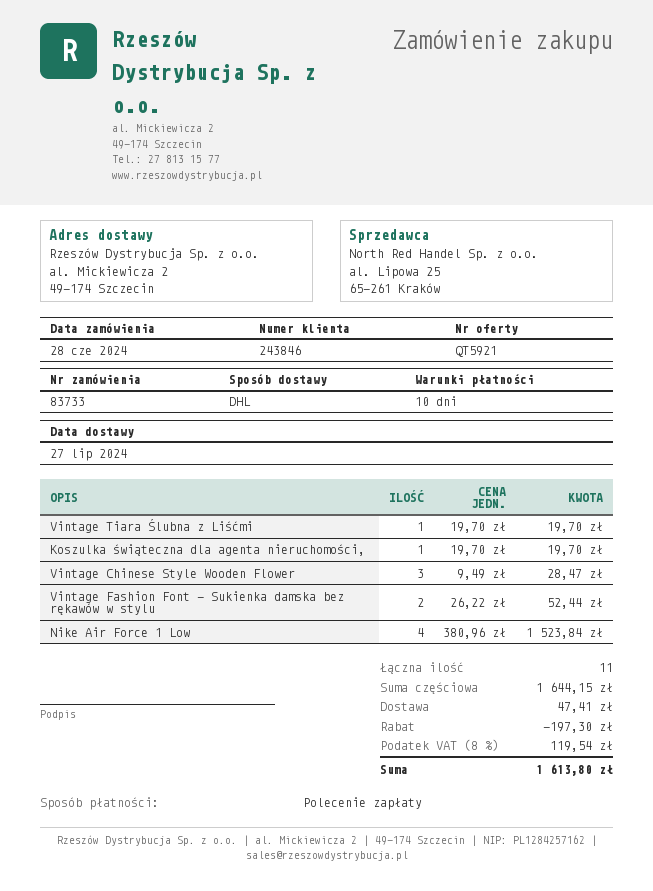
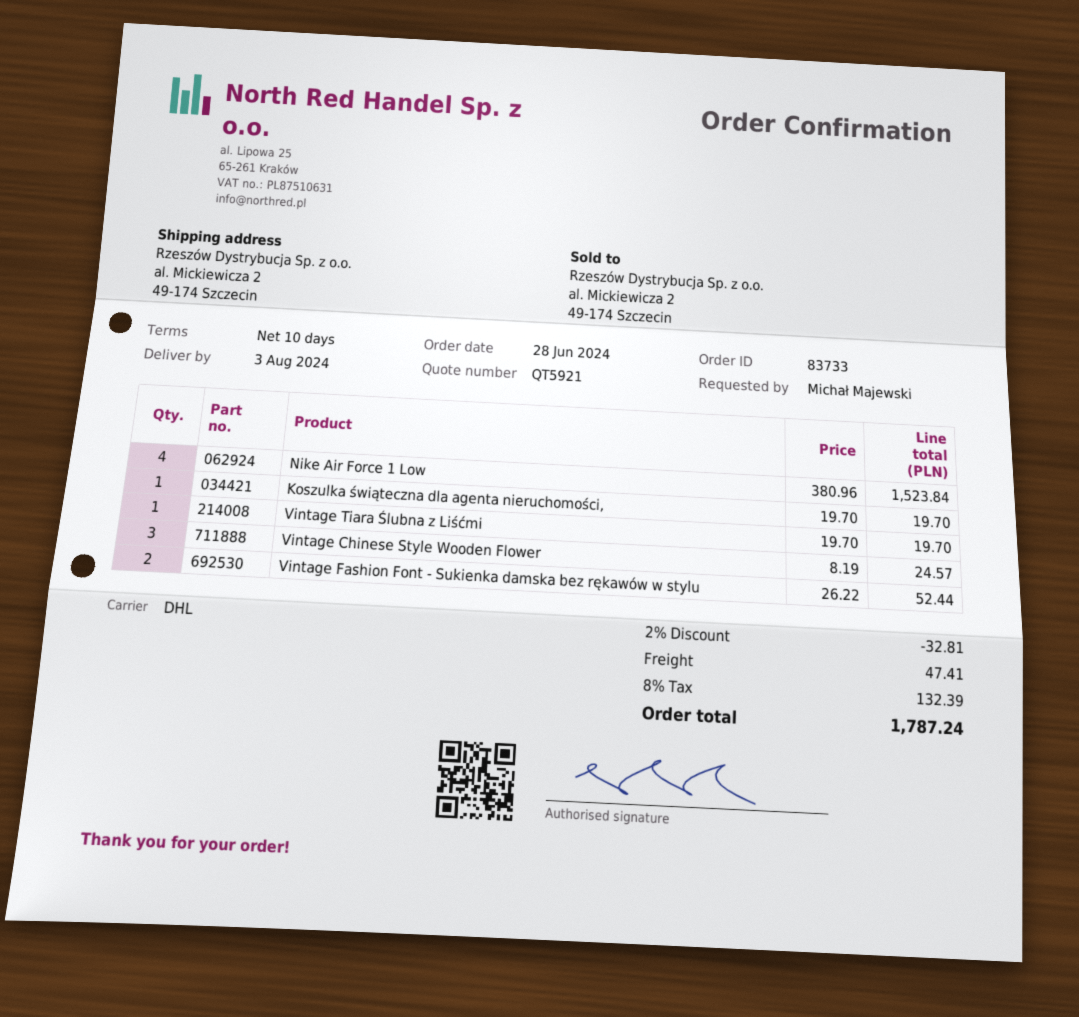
delivery date: 2024-07-27 -> 2024-08-03
Vintage Chinese Style Wooden Flower: 3 x 9.49 = 28.47 -> 3 x 8.19 = 24.57
discount: 197.30 -> 32.81
tax: 8% = 119.54 -> 8% = 132.39
total: 1613.80 -> 1787.24

